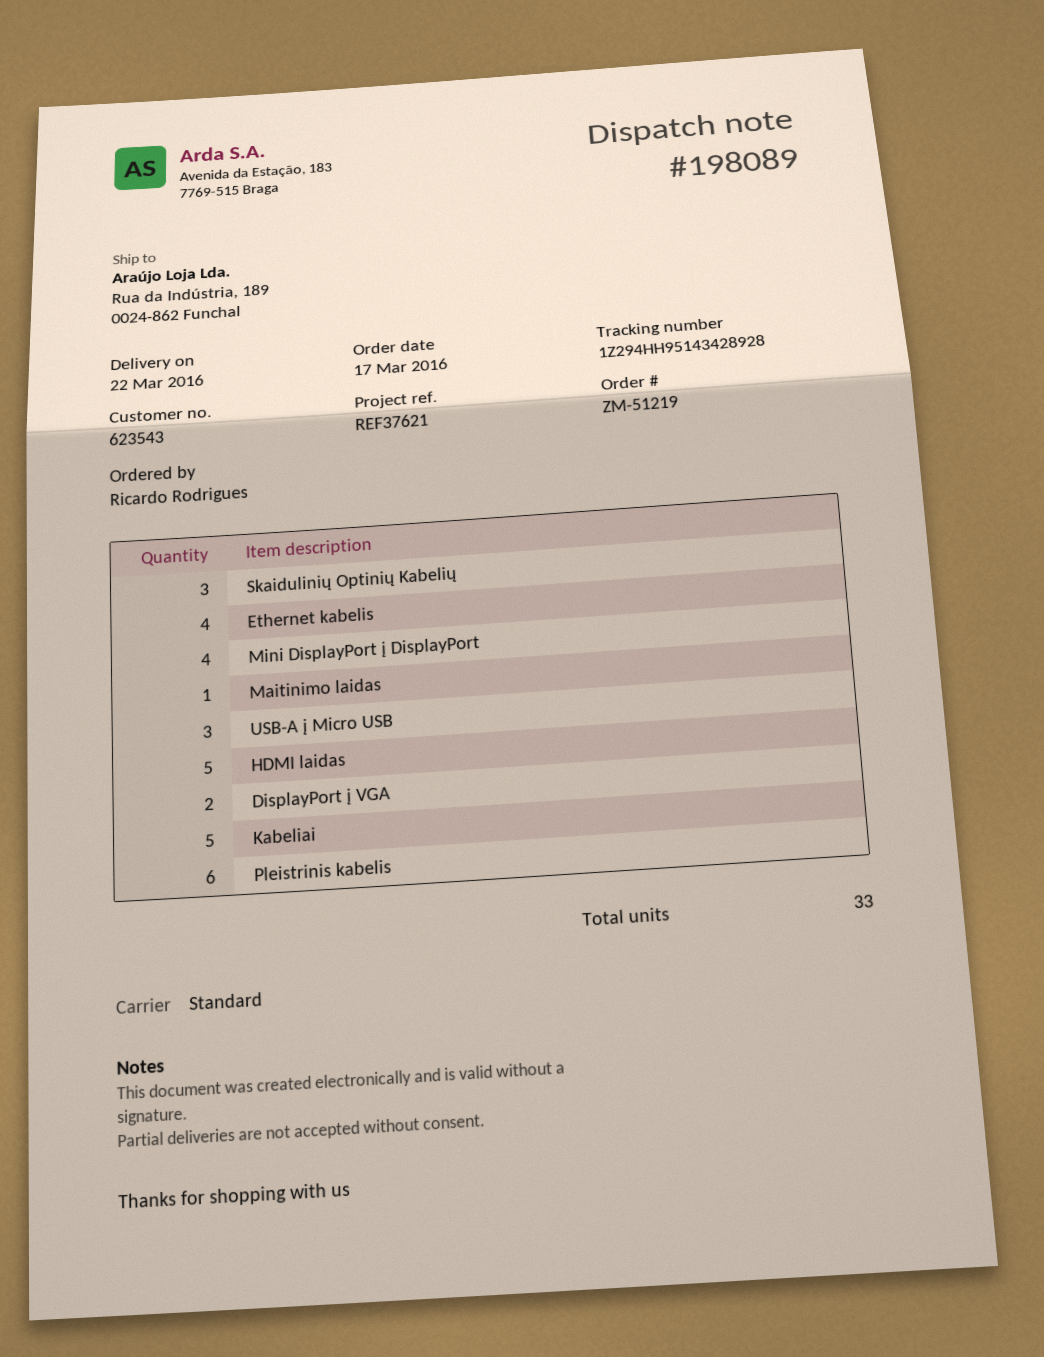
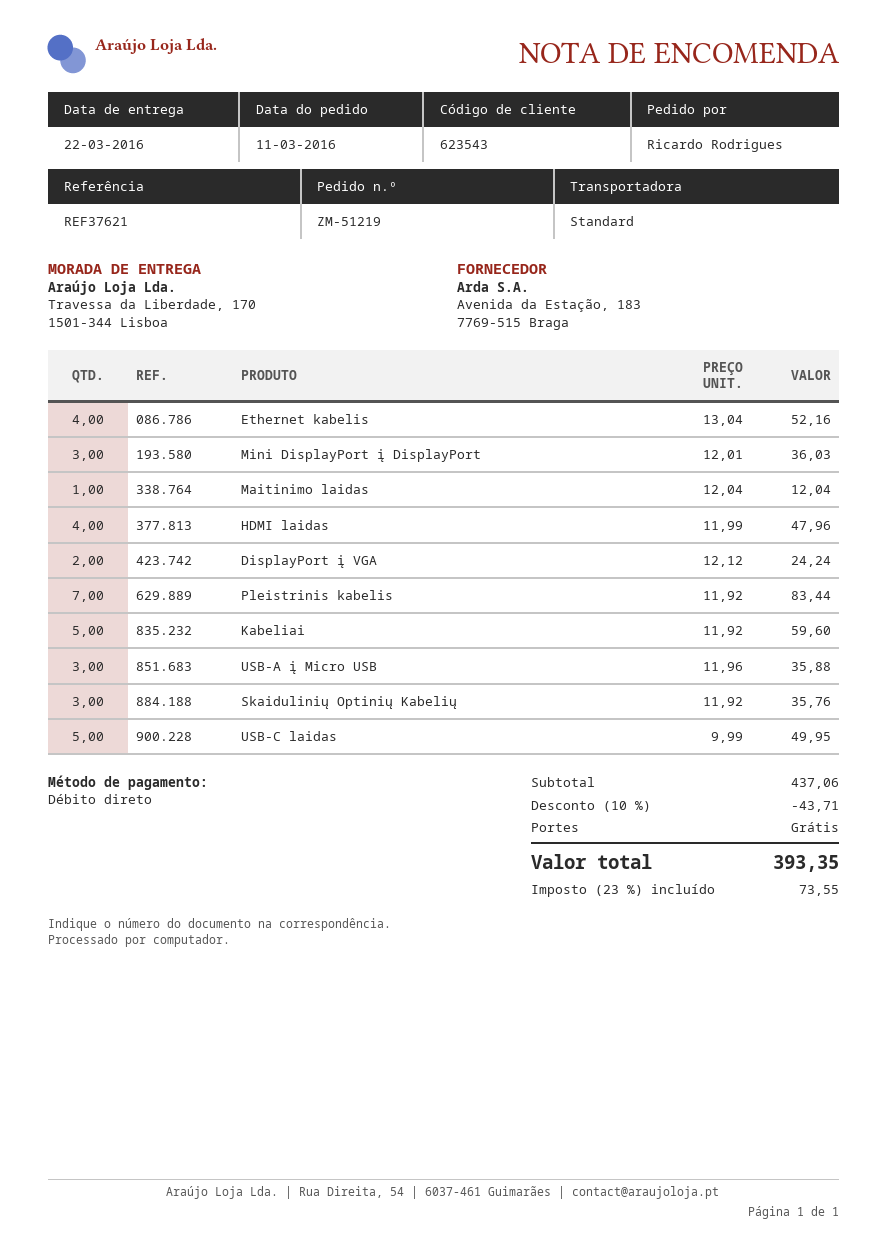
order date: 2016-03-17 -> 2016-03-11
ship to: Rua da Indústria, 189, 0024-862 Funchal -> Travessa da Liberdade, 170, 1501-344 Lisboa
Mini DisplayPort į DisplayPort: 4 -> 3
HDMI laidas: 5 -> 4
Pleistrinis kabelis: 6 -> 7
USB-C laidas: none -> 5

